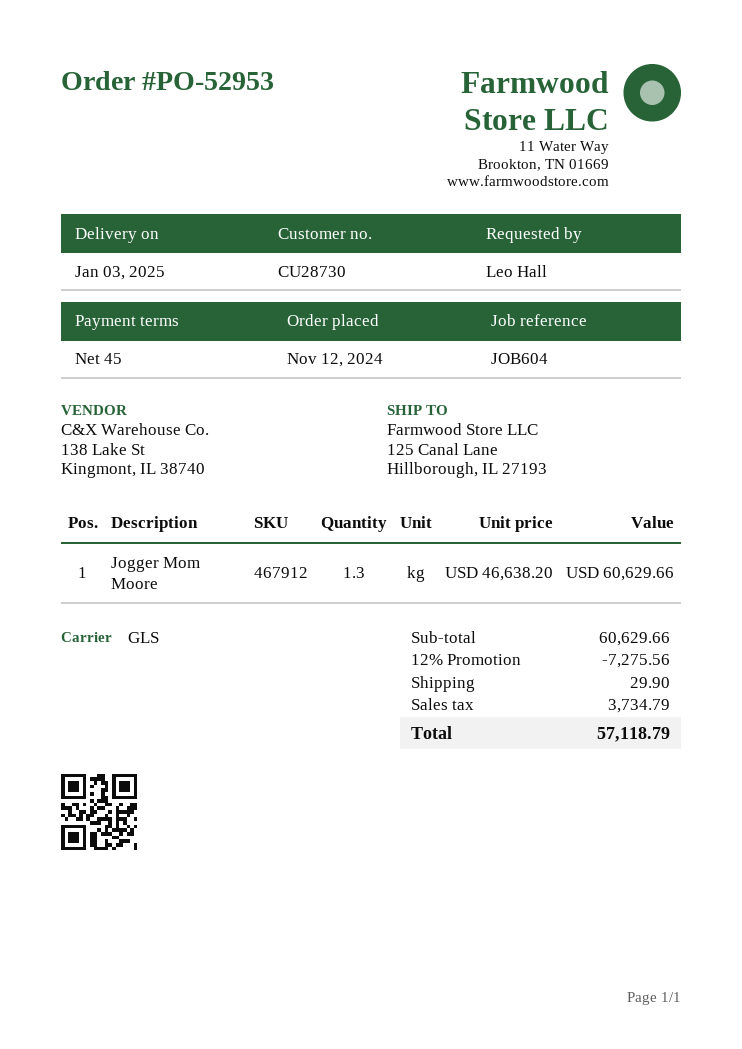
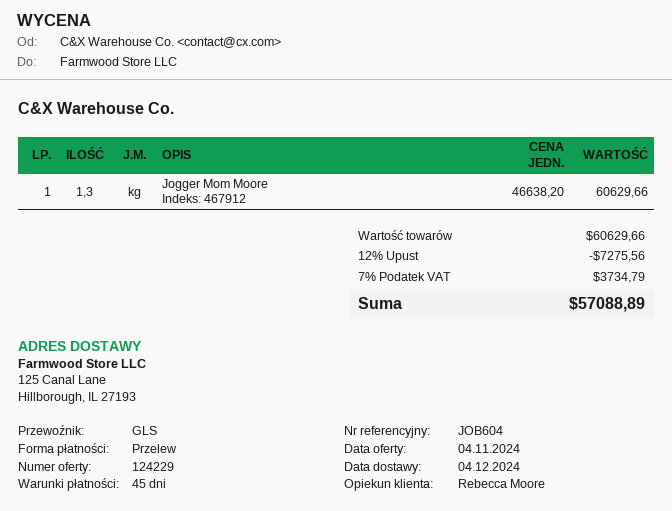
delivery date: 2025-01-03 -> 2024-12-04
shipping: 29.90 -> none
total: 57118.79 -> 57088.89

